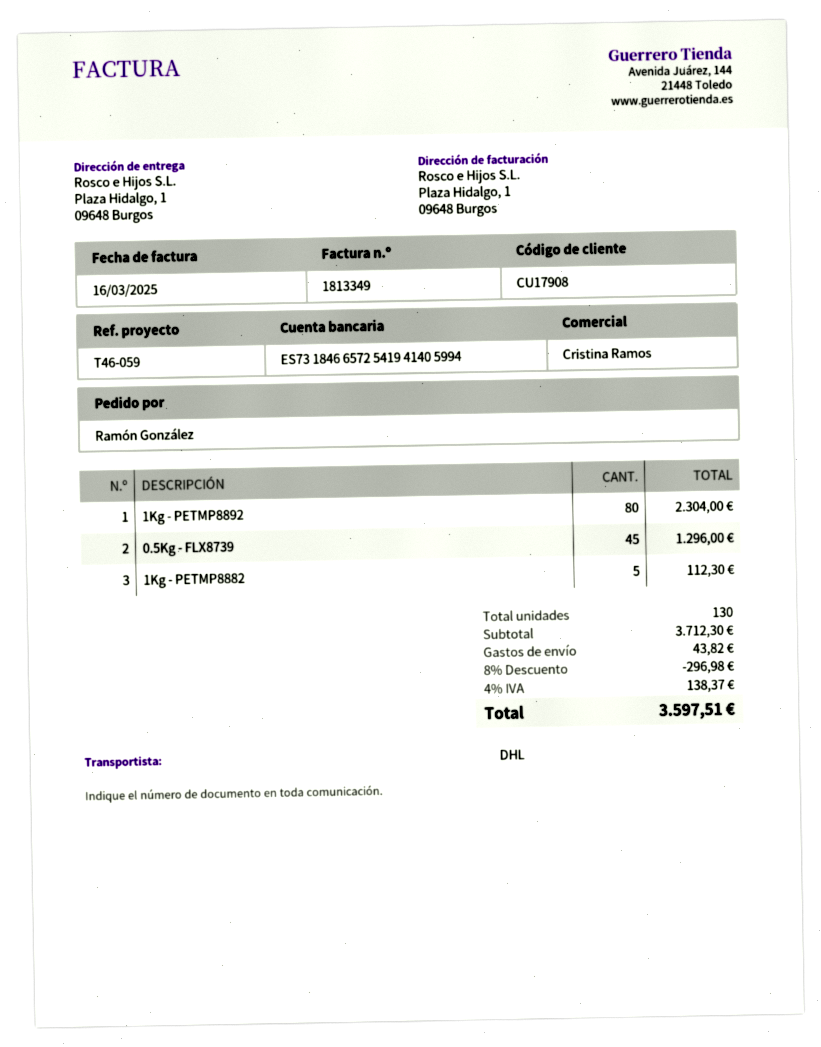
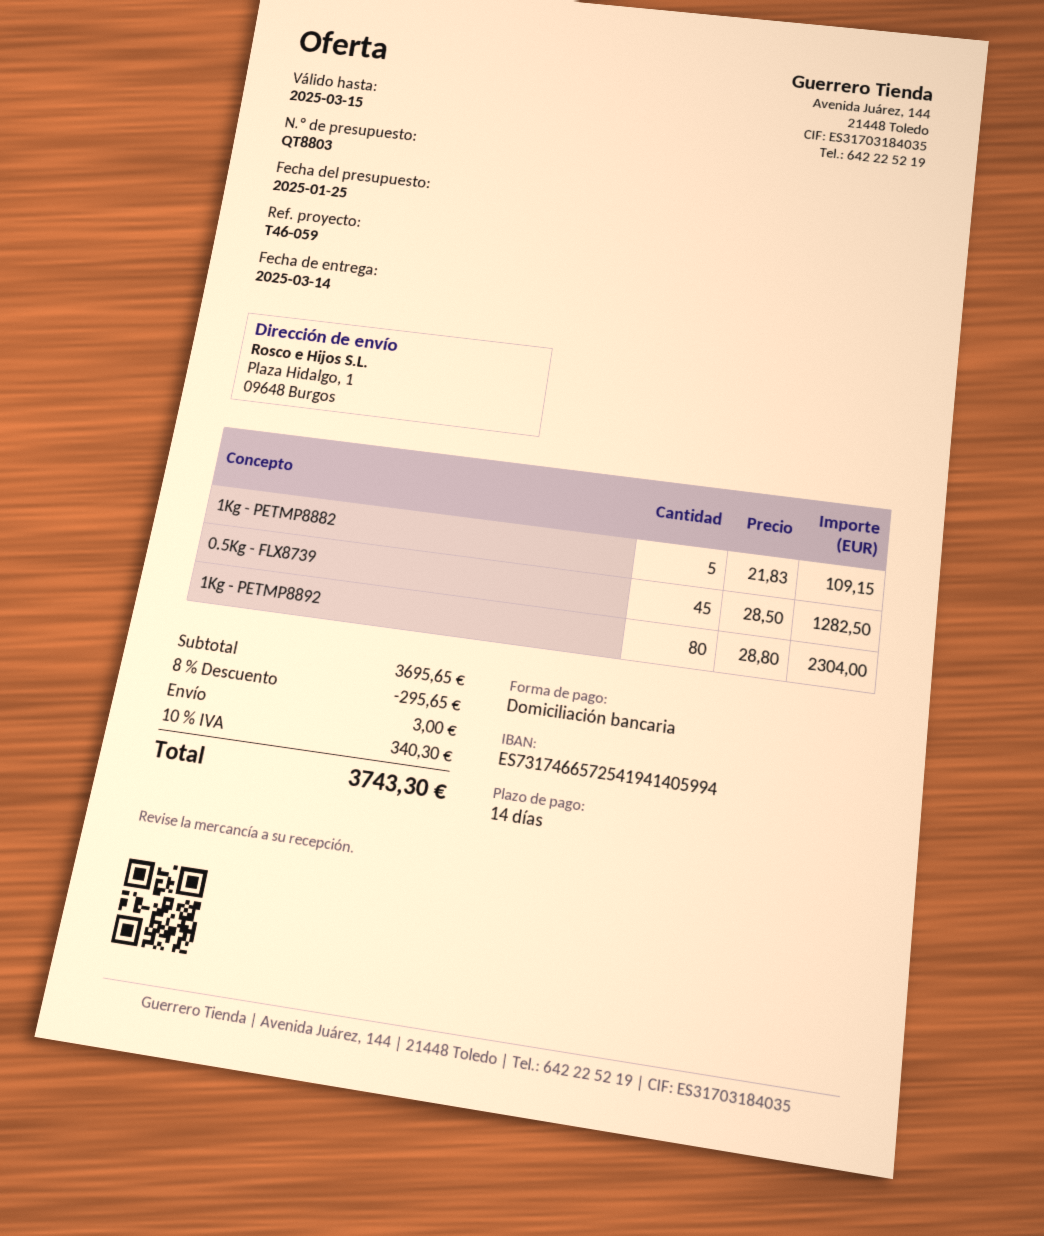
bank account: ES7318466572541941405994 -> ES7317466572541941405994
0.5Kg - FLX8739: 45 for 1296.00 -> 45 for 1282.50
1Kg - PETMP8882: 5 for 112.30 -> 5 for 109.15
subtotal: 3712.30 -> 3695.65
discount: 8% = 296.98 -> 8% = 295.65
shipping: 43.82 -> 3.00
tax: 4% = 138.37 -> 10% = 340.30
total: 3597.51 -> 3743.30

